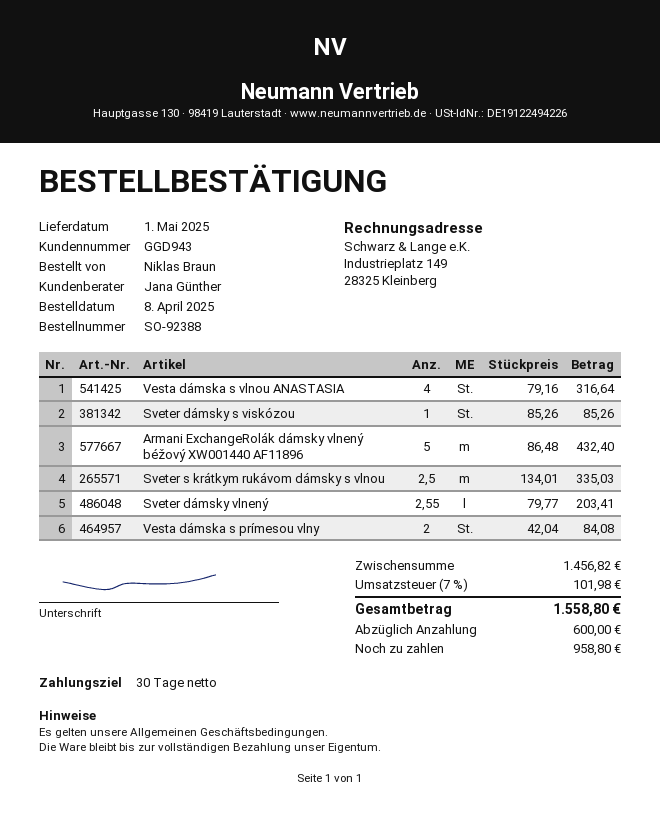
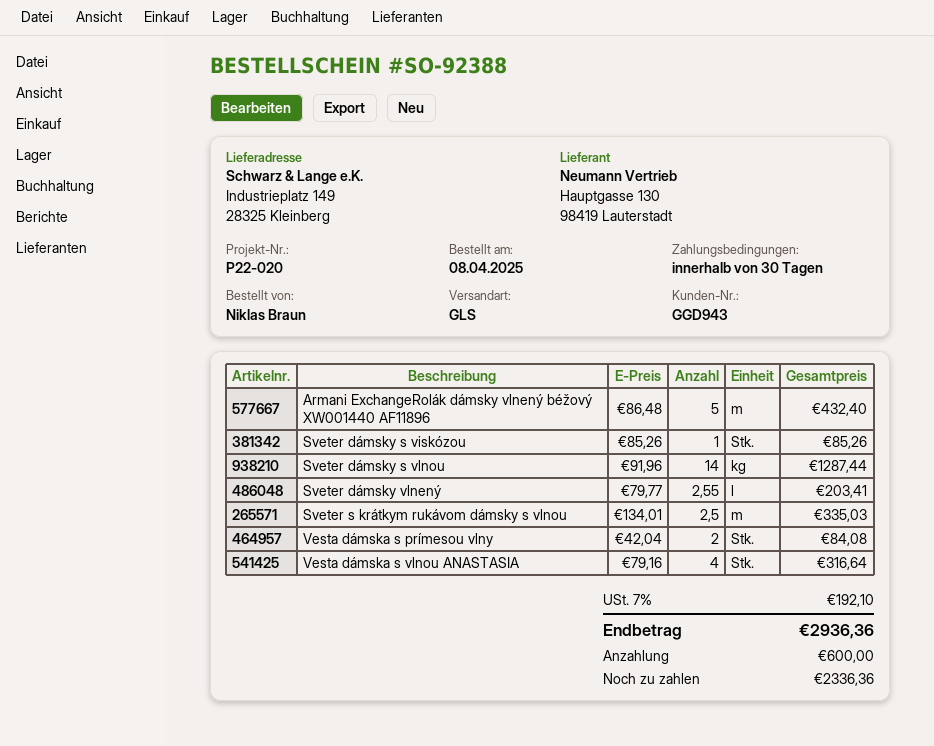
Sveter dámsky s vlnou: none -> 14 x 91.96 = 1287.44
tax: 7% = 101.98 -> 7% = 192.10
total: 1558.80 -> 2936.36
balance: 958.80 -> 2336.36

